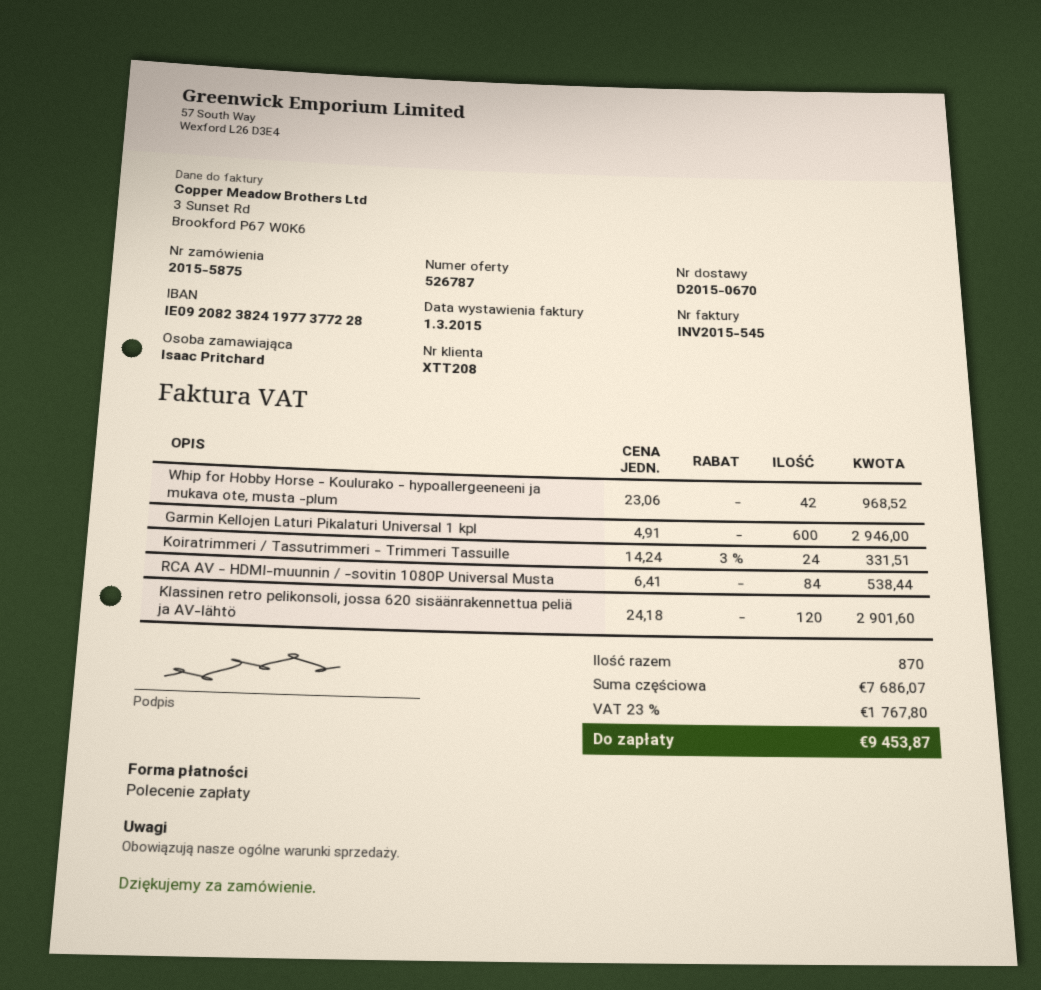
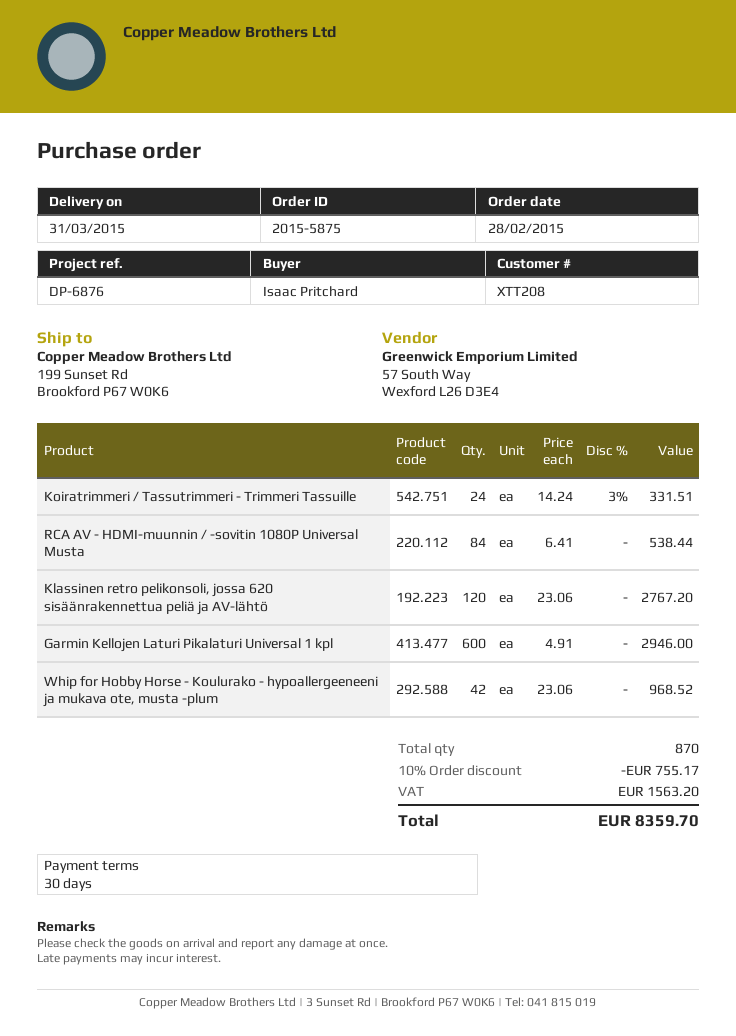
Klassinen retro pelikonsoli, jossa 620 sisäänrakennettua peliä ja AV-lähtö: 120 x 24.18 = 2901.60 -> 120 x 23.06 = 2767.20
discount: none -> 10% = 755.17
tax: 1767.80 -> 1563.20
total: 9453.87 -> 8359.70

